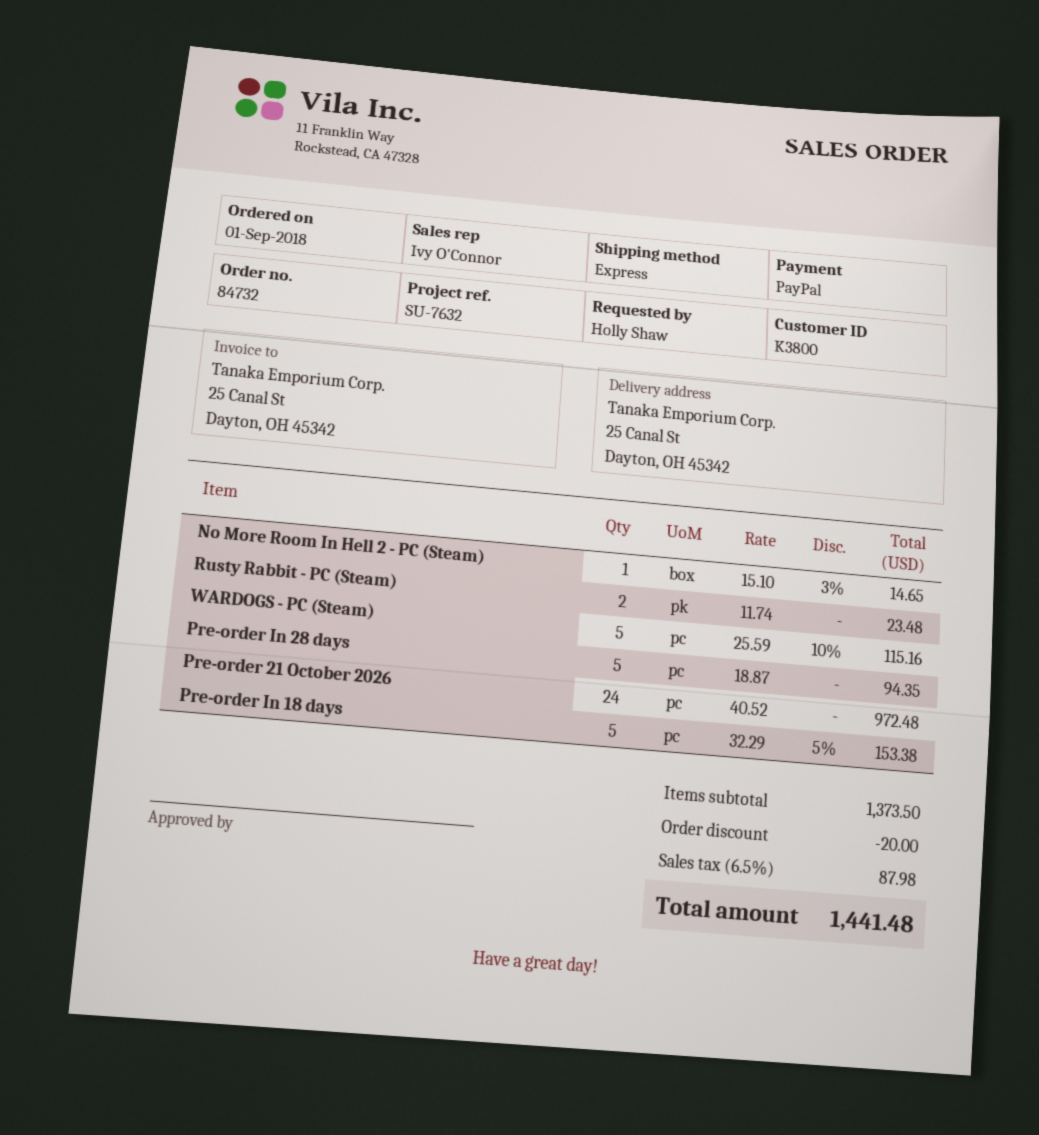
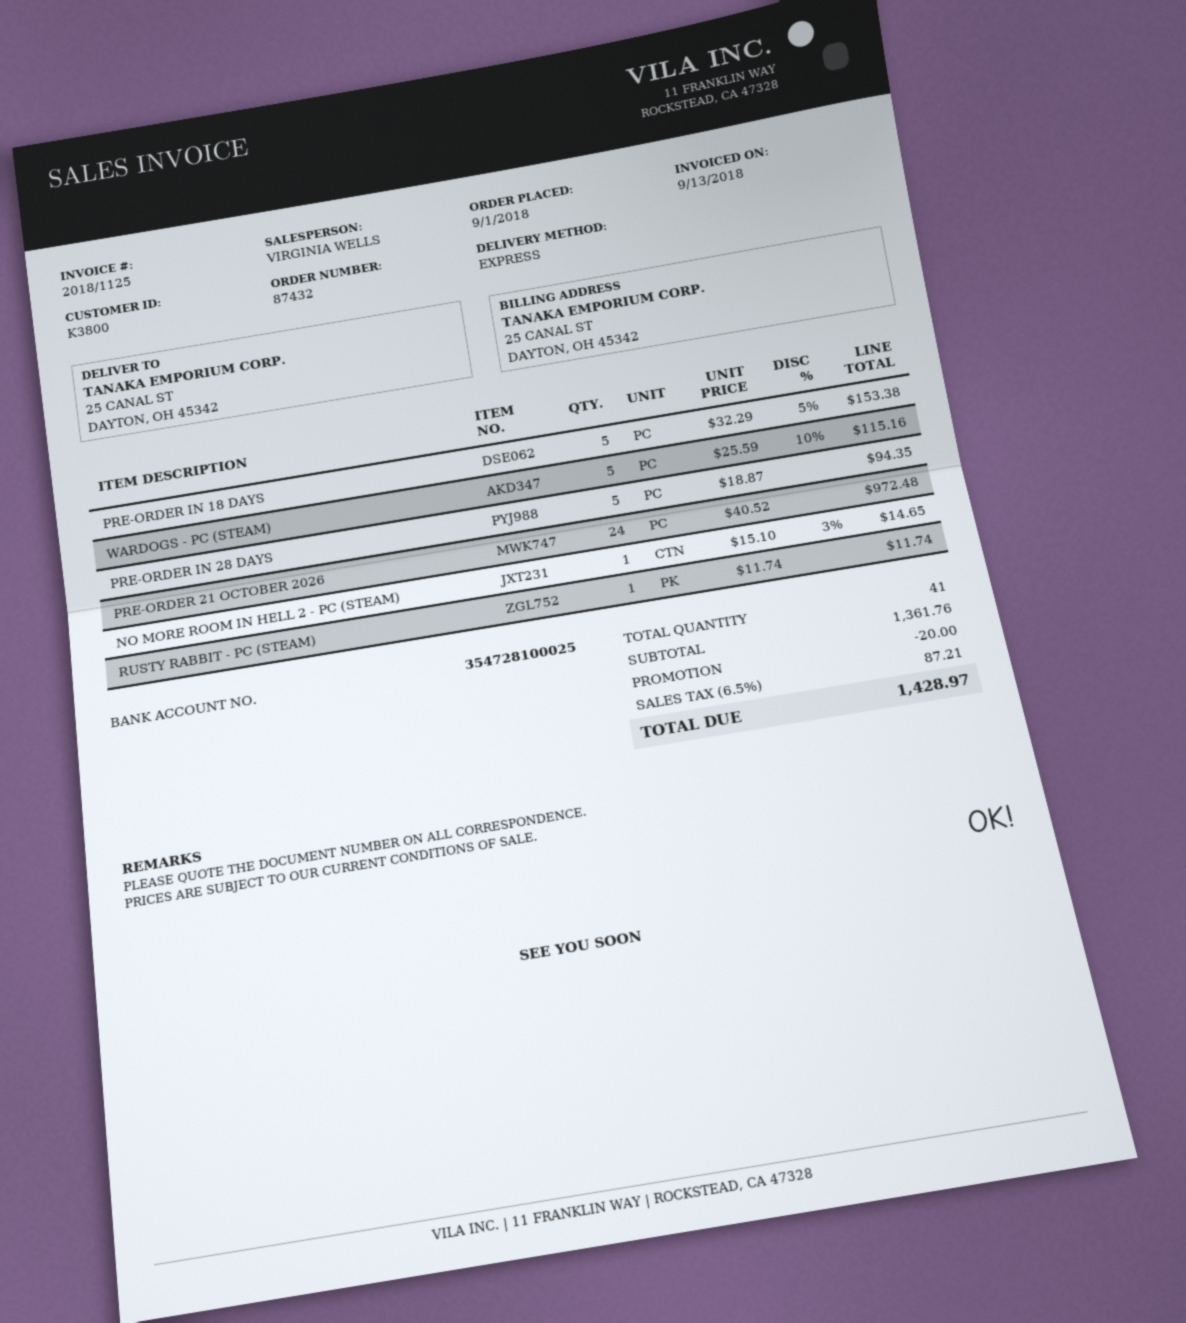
order number: 84732 -> 87432
sales rep: Ivy O'Connor -> VIRGINIA WELLS
Rusty Rabbit - PC (Steam): 2 x 11.74 = 23.48 -> 1 x 11.74 = 11.74
subtotal: 1373.50 -> 1361.76
tax: 6.5% = 87.98 -> 6.5% = 87.21
total: 1441.48 -> 1428.97

